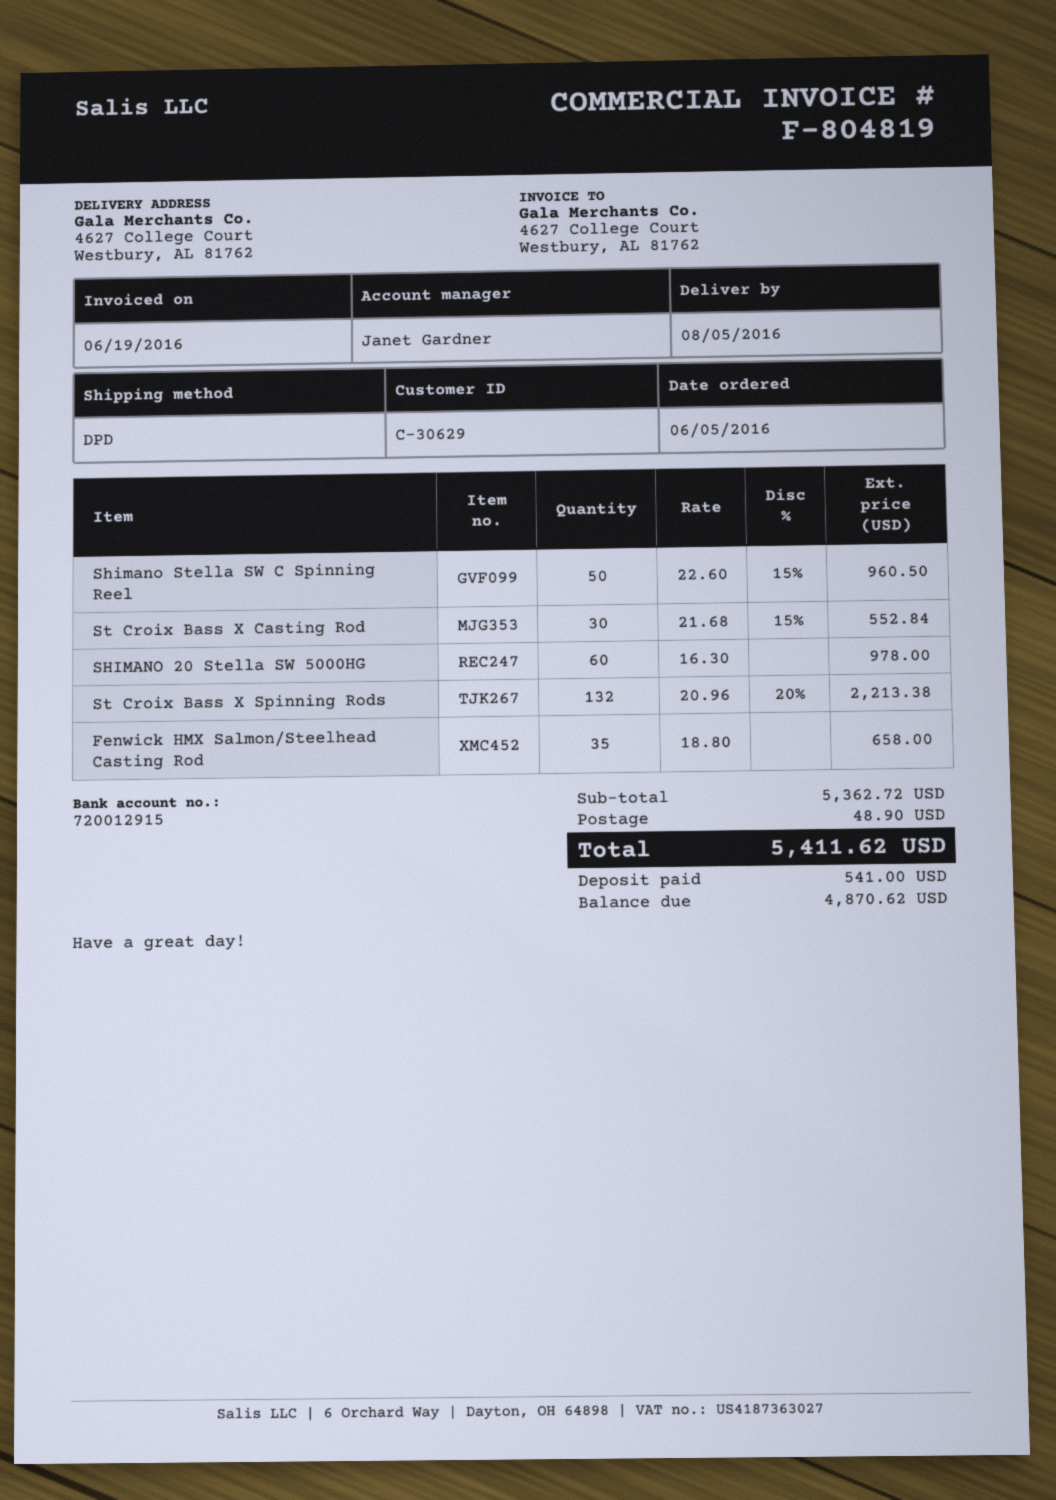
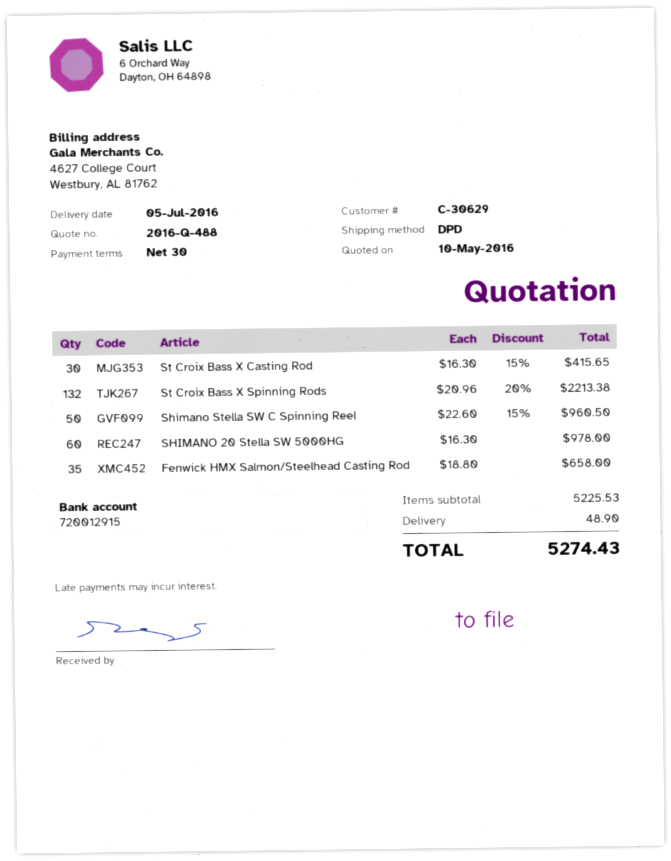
delivery date: 2016-08-05 -> 2016-07-05
St Croix Bass X Casting Rod: 30 x 21.68 - 15% = 552.84 -> 30 x 16.30 - 15% = 415.65
subtotal: 5362.72 -> 5225.53
total: 5411.62 -> 5274.43

